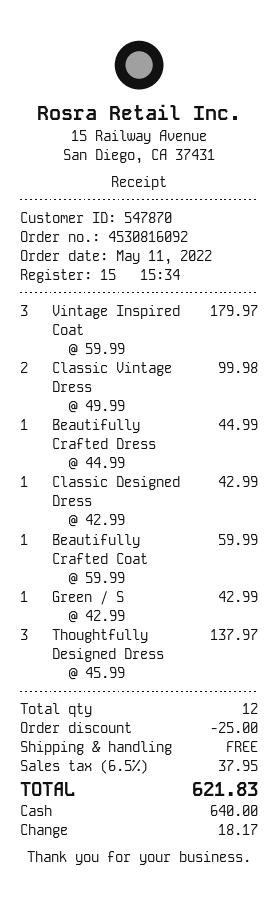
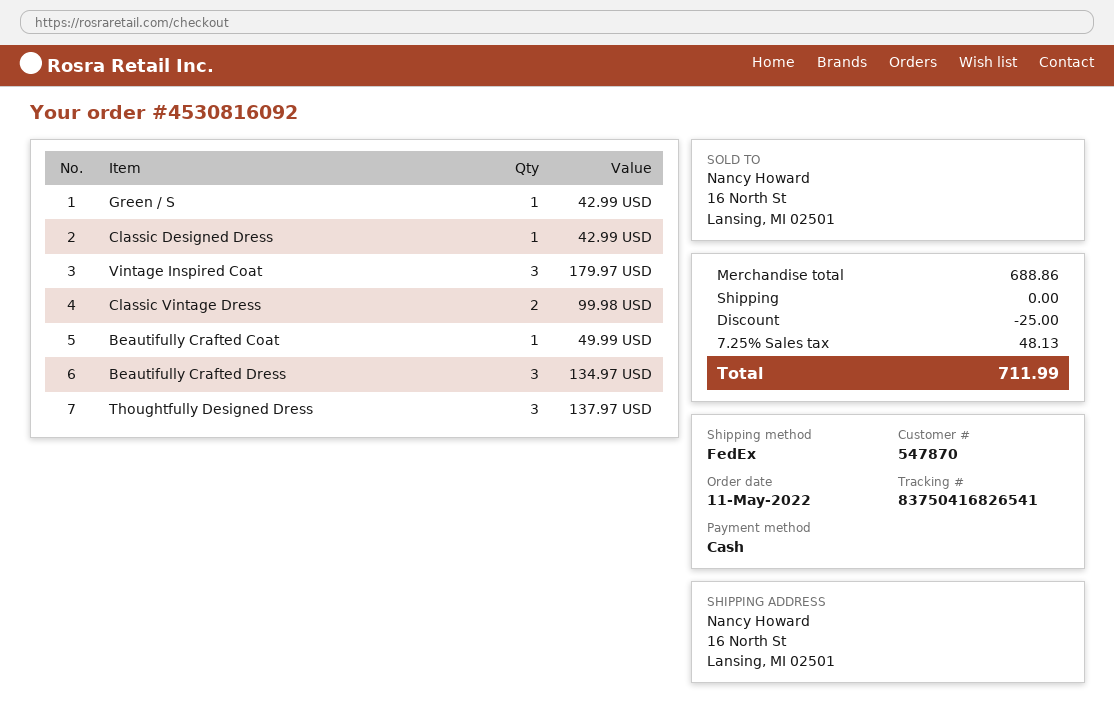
Beautifully Crafted Dress: 1 for 44.99 -> 3 for 134.97
Beautifully Crafted Coat: 1 for 59.99 -> 1 for 49.99
tax: 6.5% = 37.95 -> 7.25% = 48.13
total: 621.83 -> 711.99

